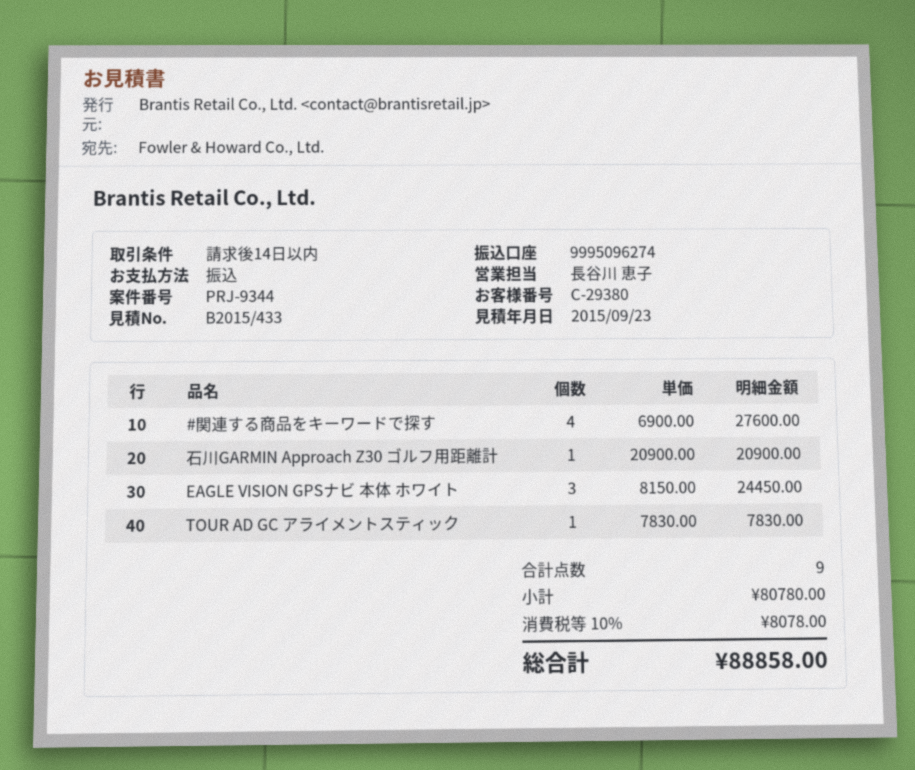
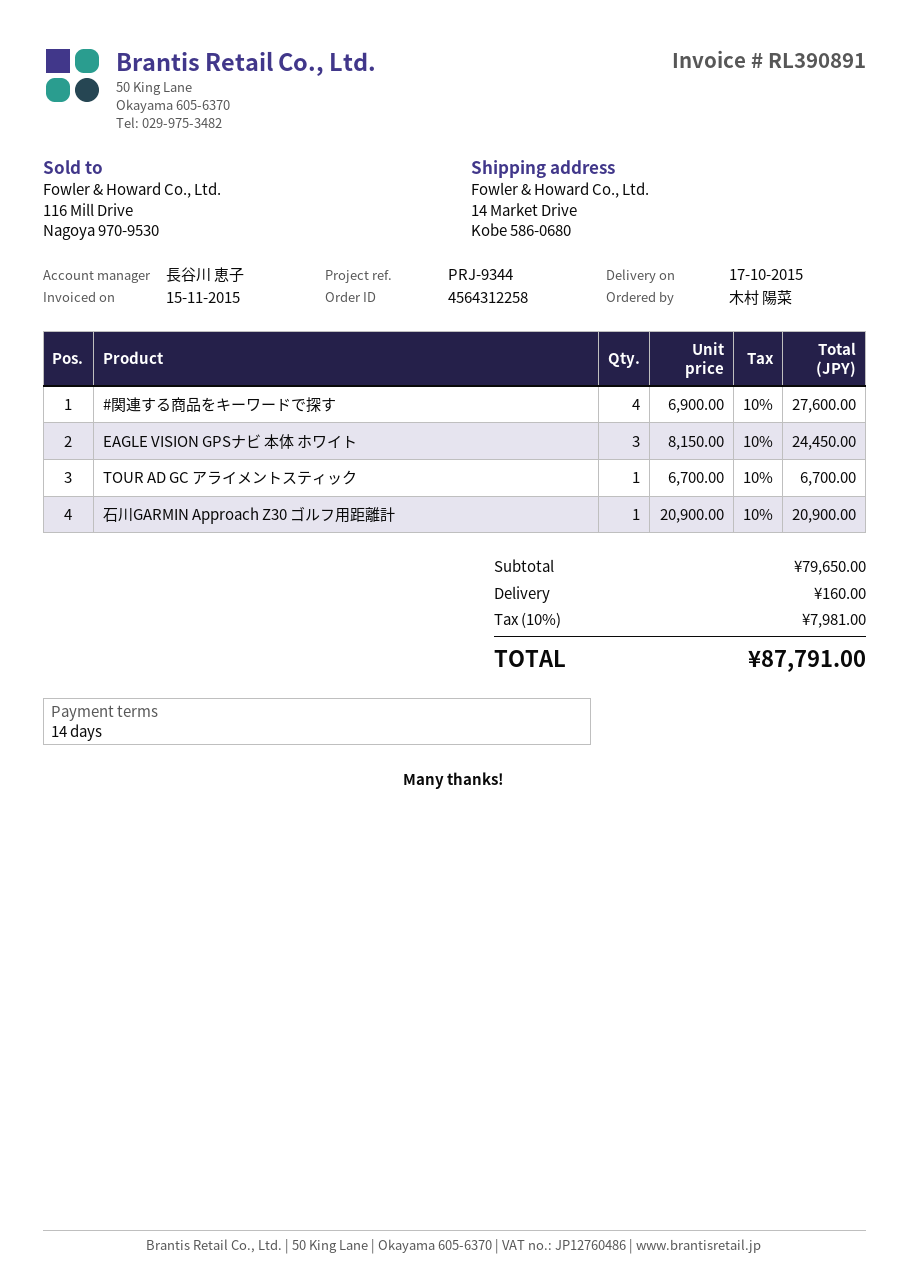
TOUR AD GC アライメントスティック: 1 x 7830.00 = 7830.00 -> 1 x 6700.00 = 6700.00
subtotal: 80780.00 -> 79650.00
shipping: none -> 160.00
tax: 10% = 8078.00 -> 10% = 7981.00
total: 88858.00 -> 87791.00

